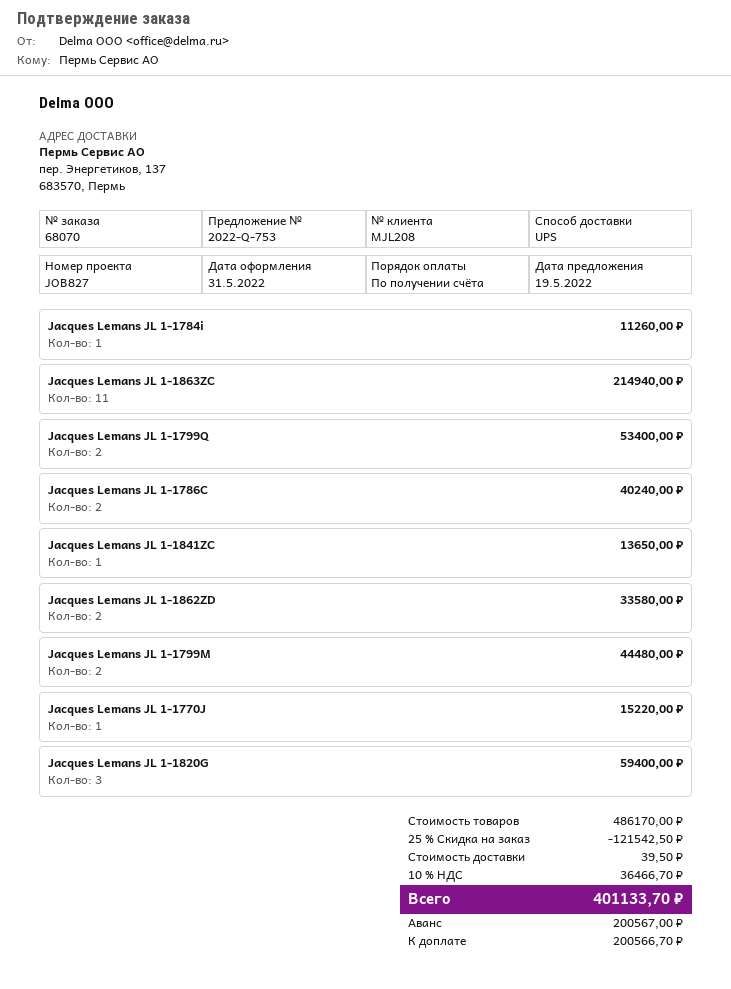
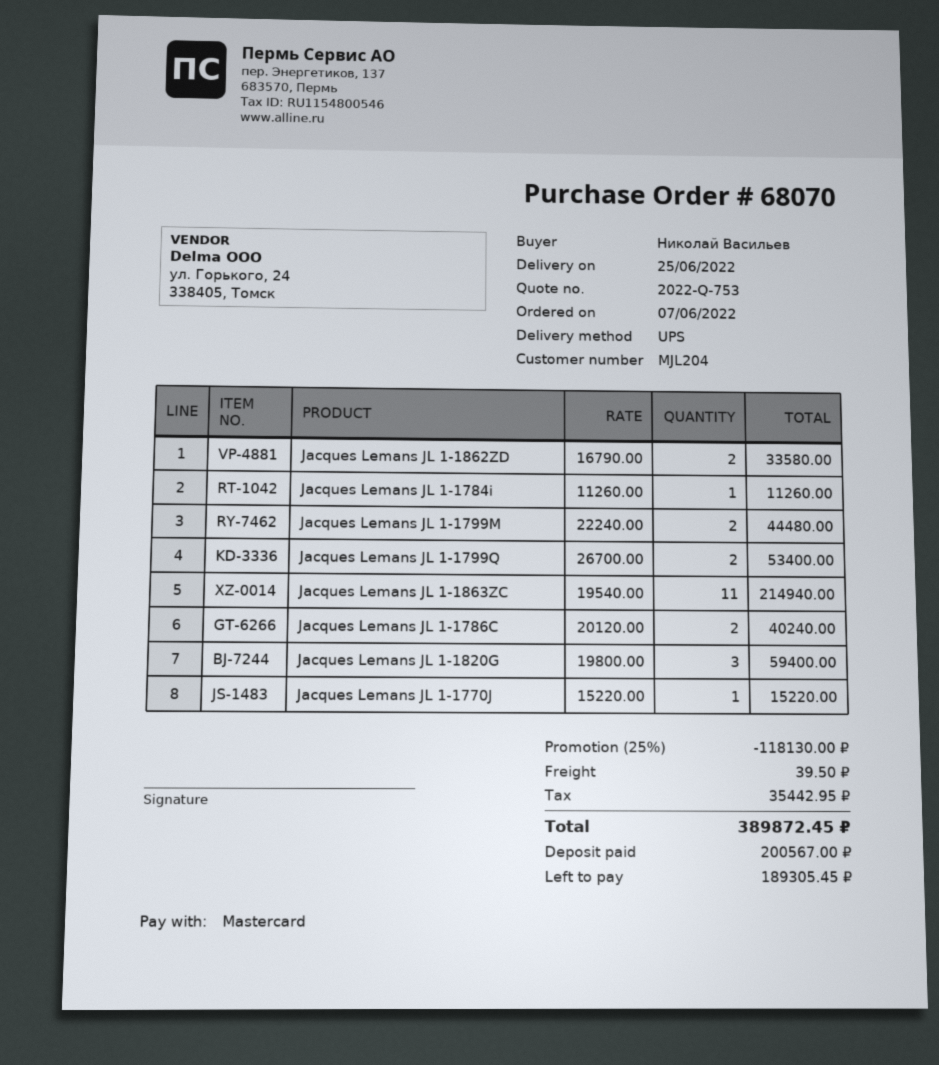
order date: 2022-05-31 -> 2022-06-07
customer number: MJL208 -> MJL204
Jacques Lemans JL 1-1841ZC: 1 for 13650.00 -> none
discount: 25% = 121542.50 -> 25% = 118130.00
tax: 36466.70 -> 35442.95
total: 401133.70 -> 389872.45
balance: 200566.70 -> 189305.45

